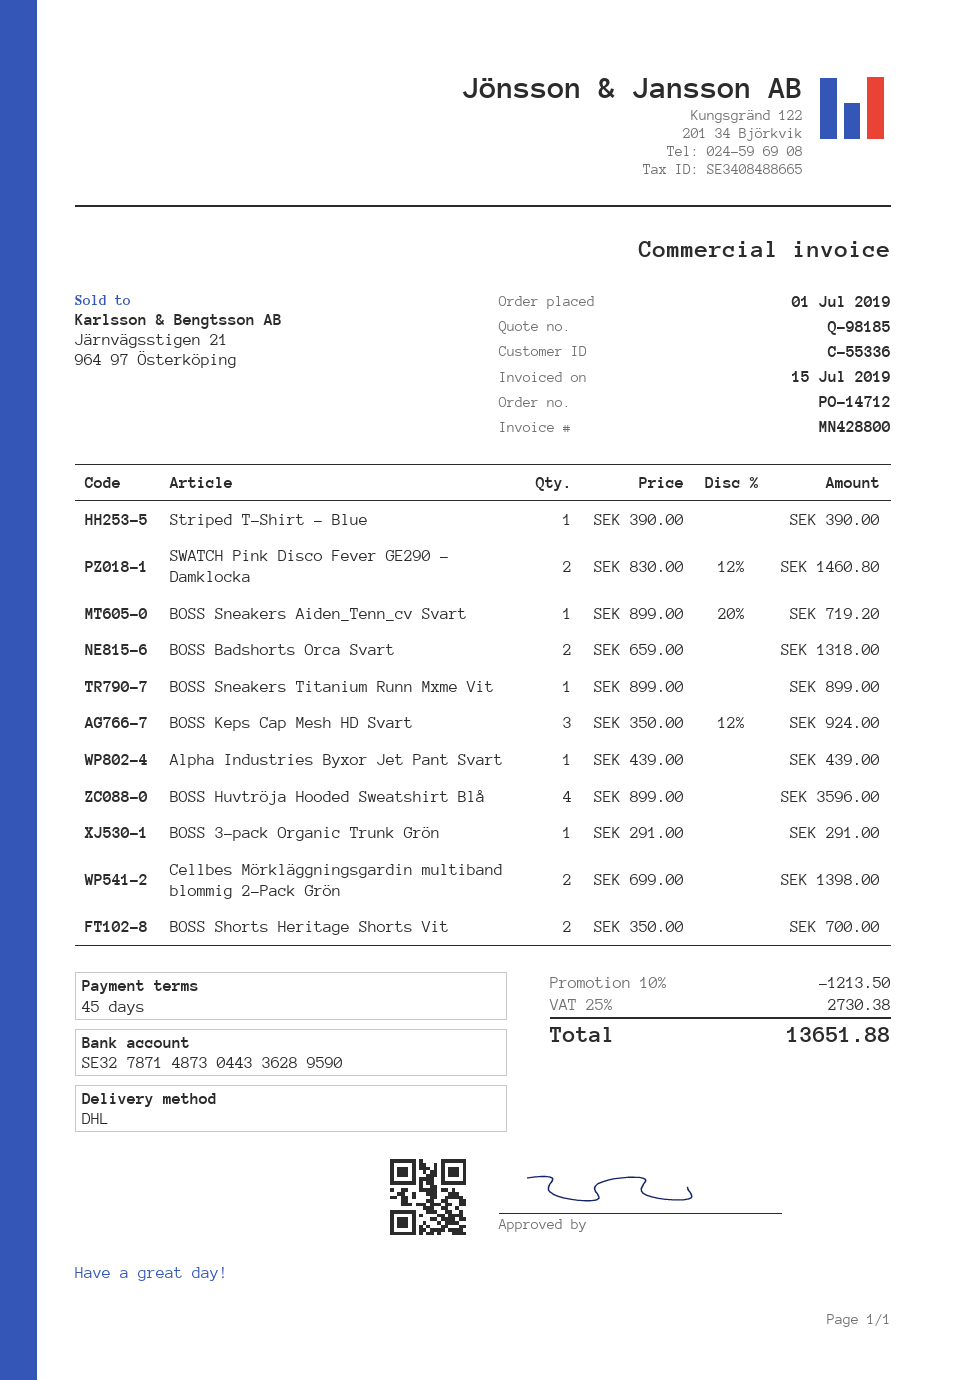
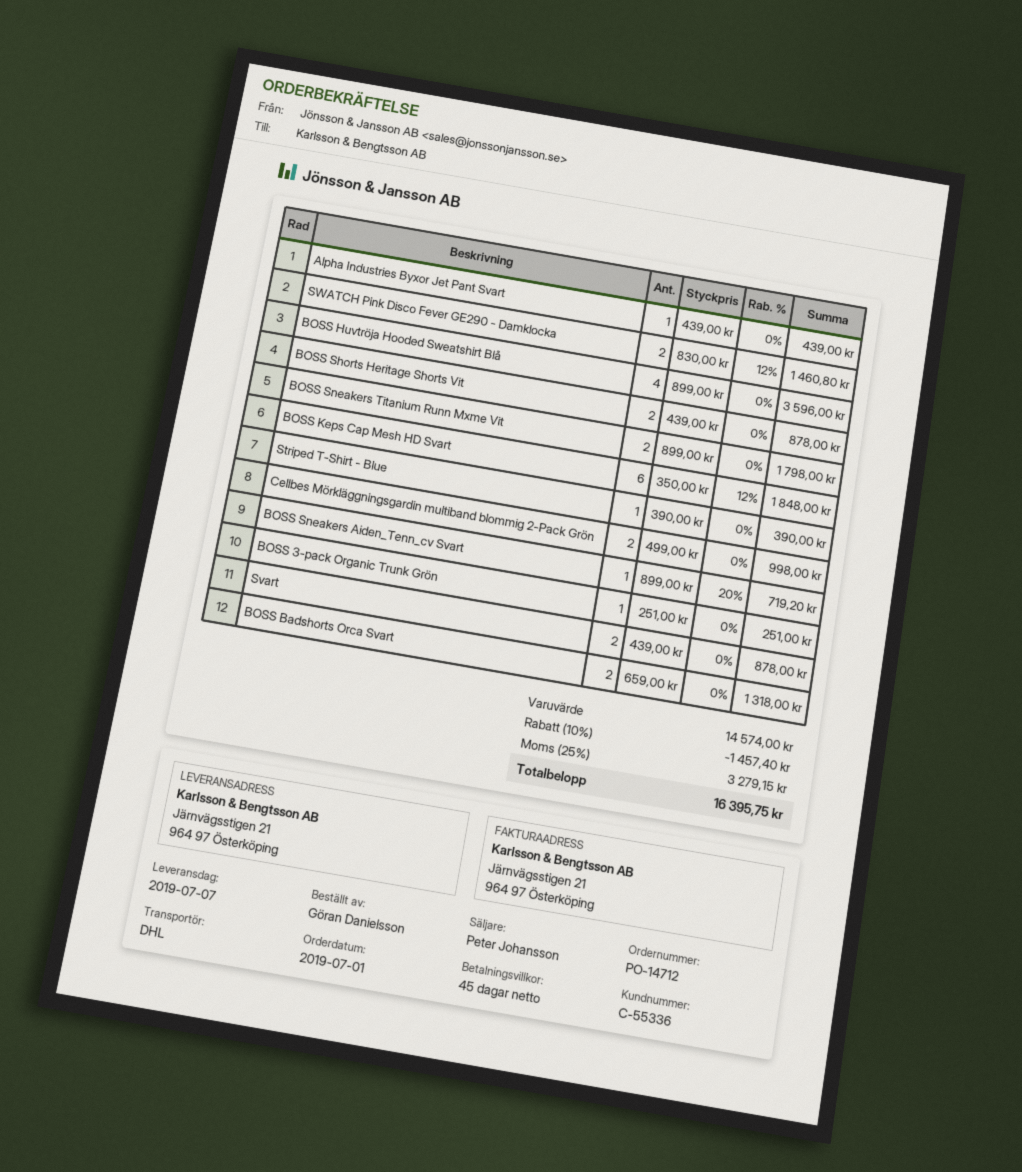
BOSS Sneakers Titanium Runn Mxme Vit: 1 x 899.00 = 899.00 -> 2 x 899.00 = 1798.00
BOSS Keps Cap Mesh HD Svart: 3 x 350.00 - 12% = 924.00 -> 6 x 350.00 - 12% = 1848.00
BOSS 3-pack Organic Trunk Grön: 1 x 291.00 = 291.00 -> 1 x 251.00 = 251.00
Cellbes Mörkläggningsgardin multiband blommig 2-Pack Grön: 2 x 699.00 = 1398.00 -> 2 x 499.00 = 998.00
BOSS Shorts Heritage Shorts Vit: 2 x 350.00 = 700.00 -> 2 x 439.00 = 878.00
Svart: none -> 2 x 439.00 = 878.00
discount: 10% = 1213.50 -> 10% = 1457.40
tax: 25% = 2730.38 -> 25% = 3279.15
total: 13651.88 -> 16395.75

